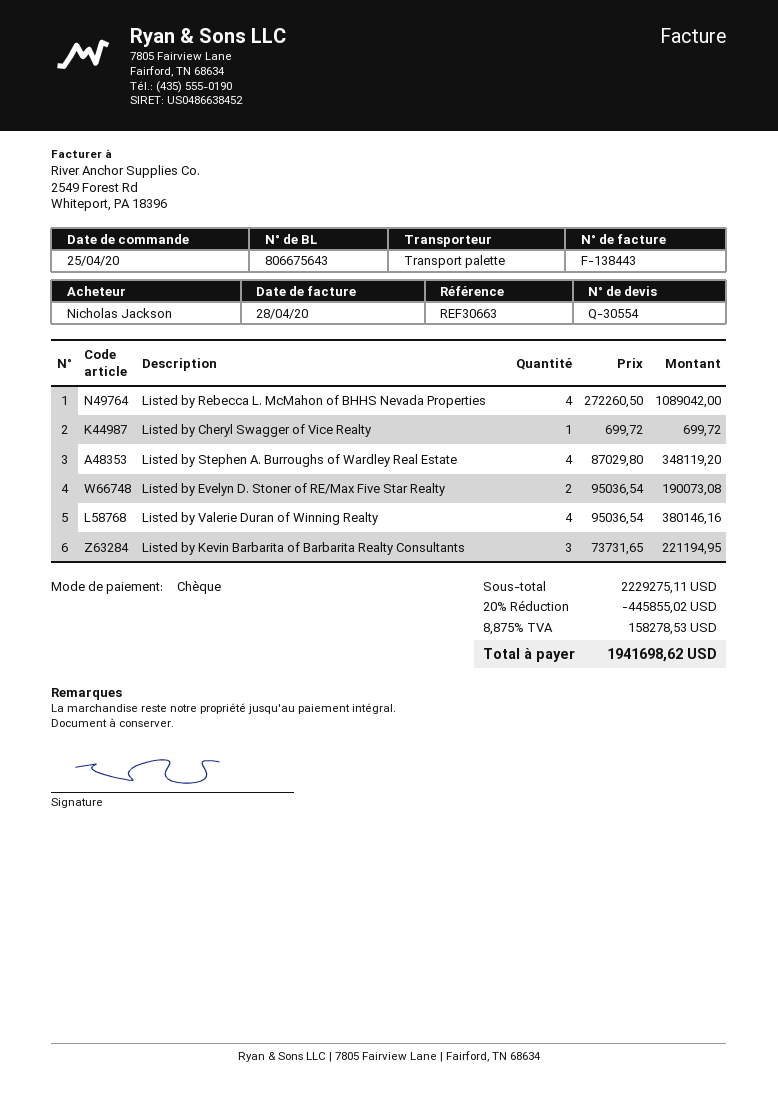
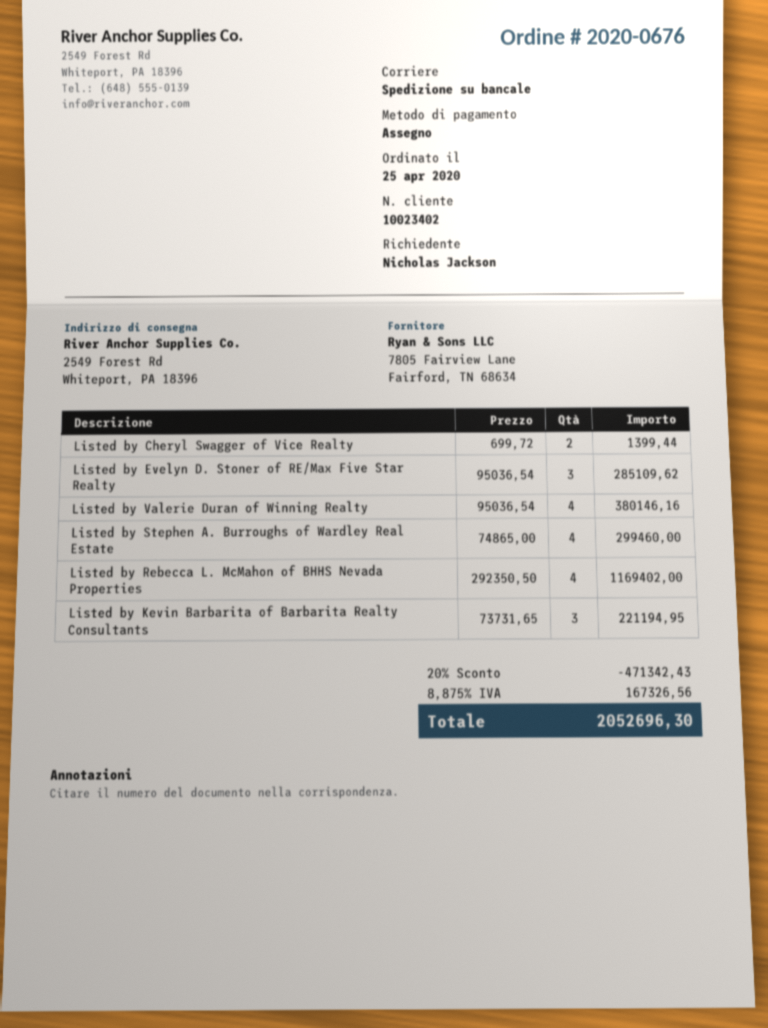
Listed by Rebecca L. McMahon of BHHS Nevada Properties: 4 x 272260.50 = 1089042.00 -> 4 x 292350.50 = 1169402.00
Listed by Cheryl Swagger of Vice Realty: 1 x 699.72 = 699.72 -> 2 x 699.72 = 1399.44
Listed by Stephen A. Burroughs of Wardley Real Estate: 4 x 87029.80 = 348119.20 -> 4 x 74865.00 = 299460.00
Listed by Evelyn D. Stoner of RE/Max Five Star Realty: 2 x 95036.54 = 190073.08 -> 3 x 95036.54 = 285109.62
discount: 20% = 445855.02 -> 20% = 471342.43
tax: 8.875% = 158278.53 -> 8.875% = 167326.56
total: 1941698.62 -> 2052696.30

